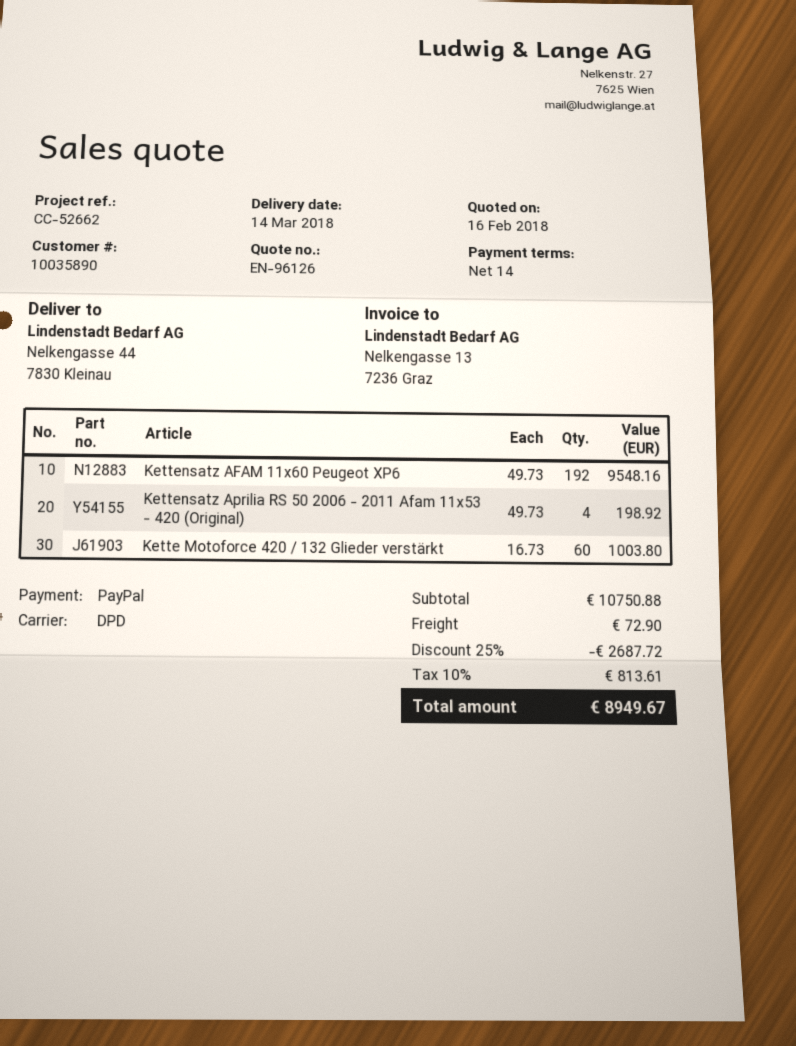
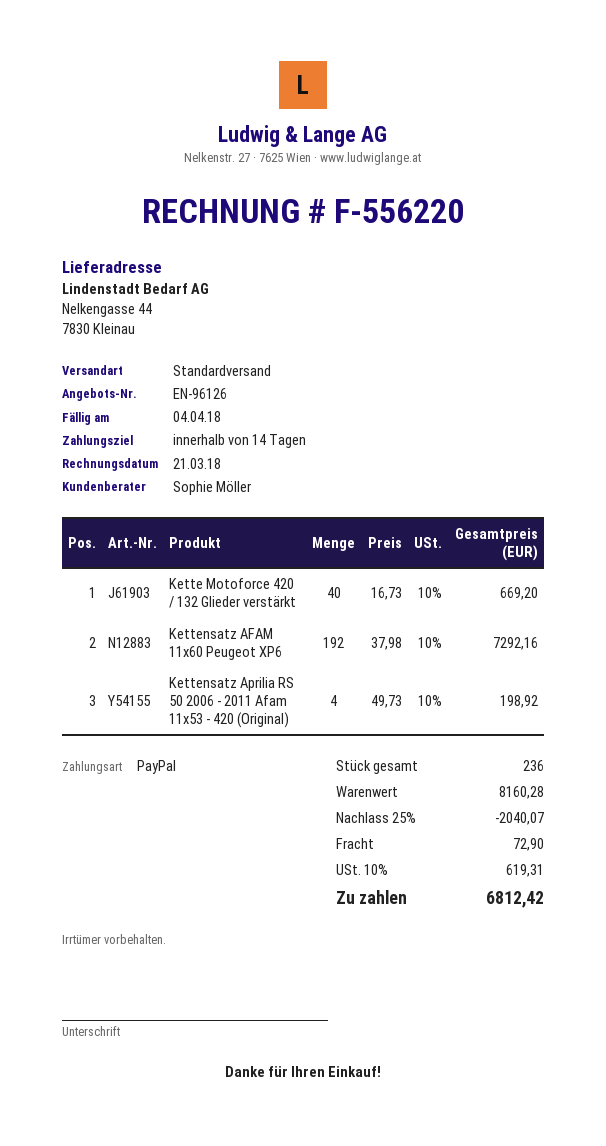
shipping method: DPD -> standard
Kettensatz AFAM 11x60 Peugeot XP6: 192 x 49.73 = 9548.16 -> 192 x 37.98 = 7292.16
Kette Motoforce 420 / 132 Glieder verstärkt: 60 x 16.73 = 1003.80 -> 40 x 16.73 = 669.20
subtotal: 10750.88 -> 8160.28
discount: 25% = 2687.72 -> 25% = 2040.07
tax: 10% = 813.61 -> 10% = 619.31
total: 8949.67 -> 6812.42

